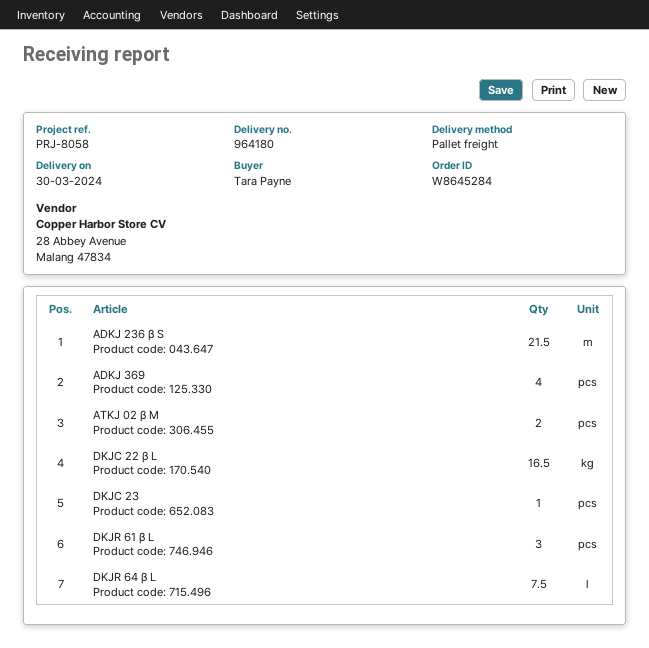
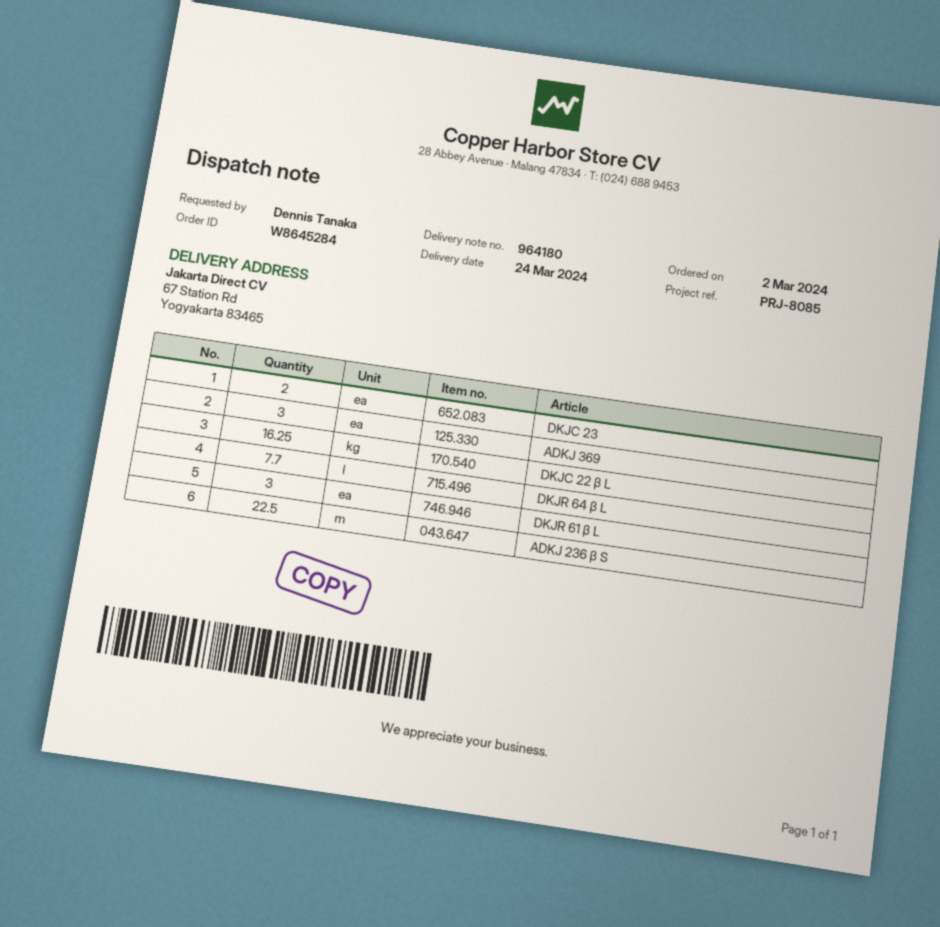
delivery date: 2024-03-30 -> 2024-03-24
reference: PRJ-8058 -> PRJ-8085
ordered by: Tara Payne -> Dennis Tanaka
ADKJ 236 β S: 21.5 -> 22.5
ADKJ 369: 4 -> 3
ATKJ 02 β M: 2 -> none
DKJC 22 β L: 16.5 -> 16.25
DKJC 23: 1 -> 2
DKJR 64 β L: 7.5 -> 7.7

